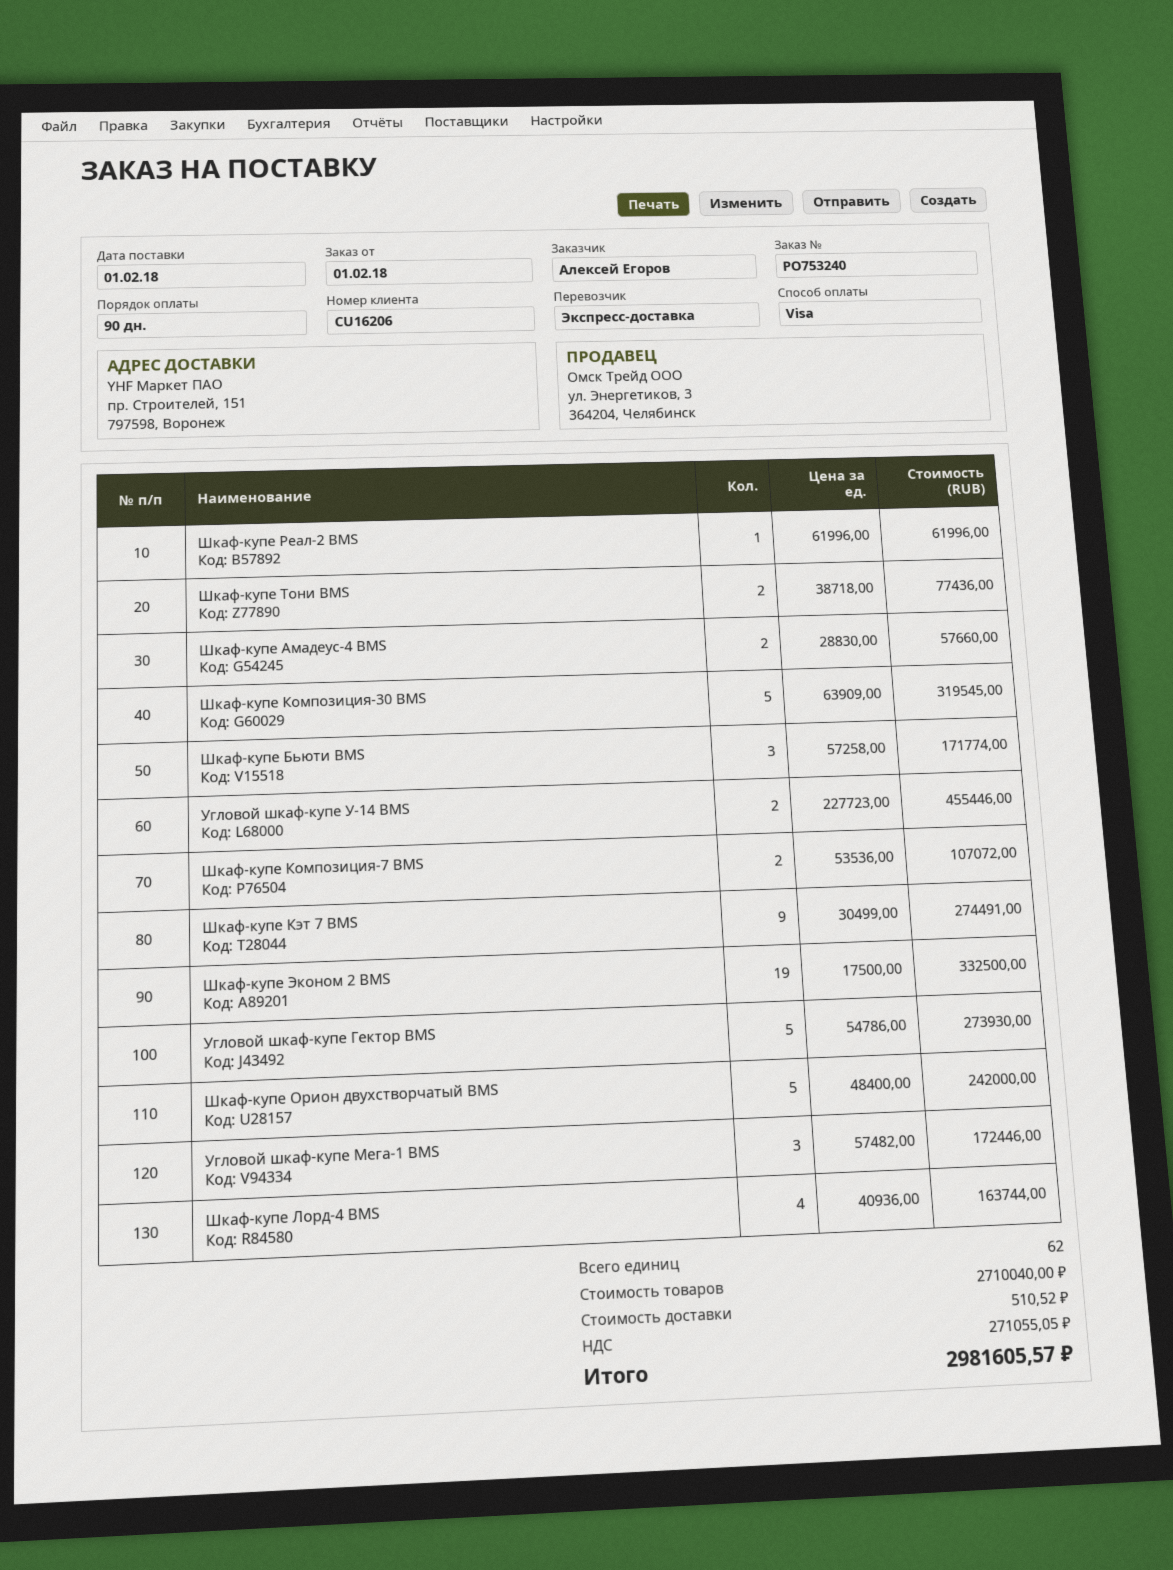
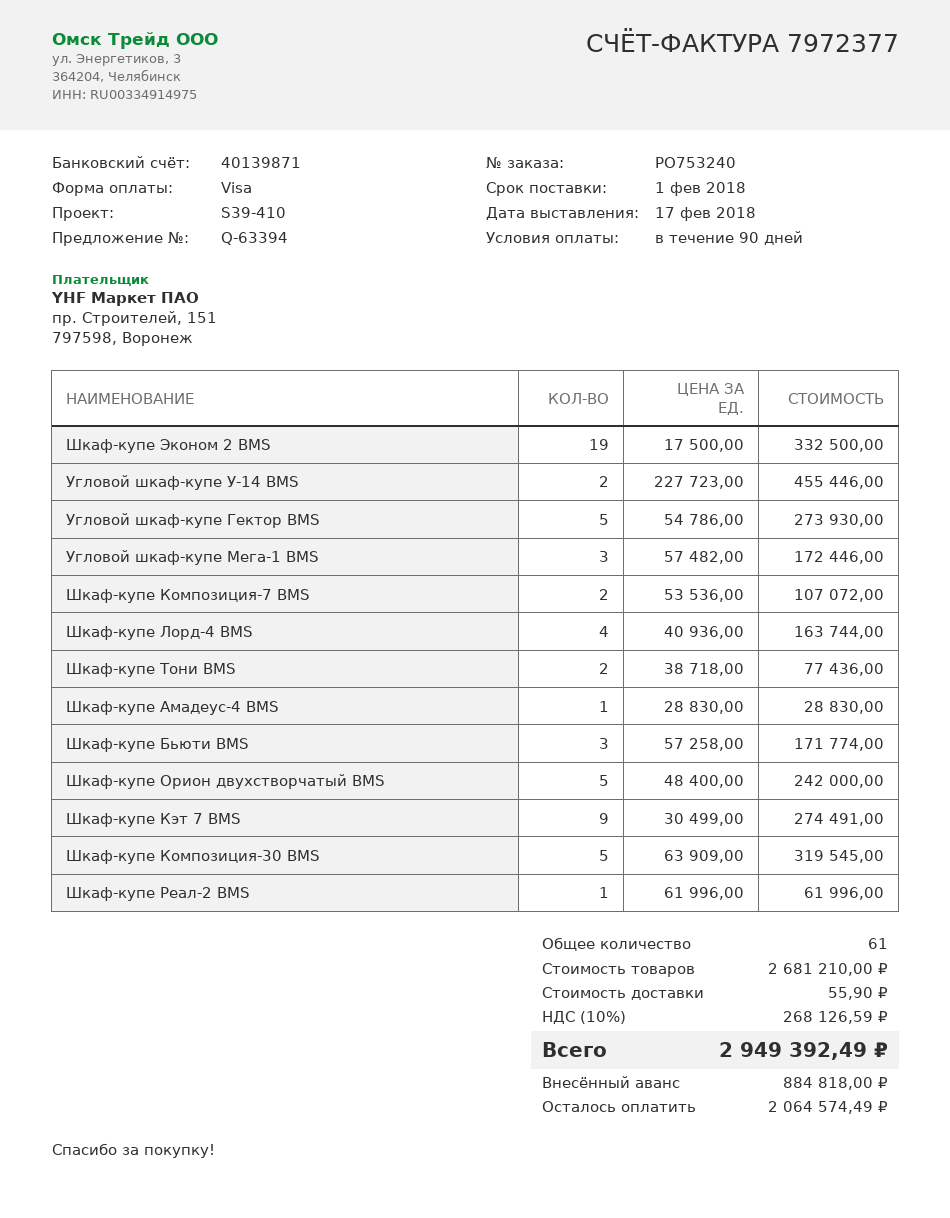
Шкаф-купе Амадеус-4 BMS: 2 x 28830.00 = 57660.00 -> 1 x 28830.00 = 28830.00
total quantity: 62 -> 61
subtotal: 2710040.00 -> 2681210.00
shipping: 510.52 -> 55.90
tax: 271055.05 -> 268126.59
total: 2981605.57 -> 2949392.49

